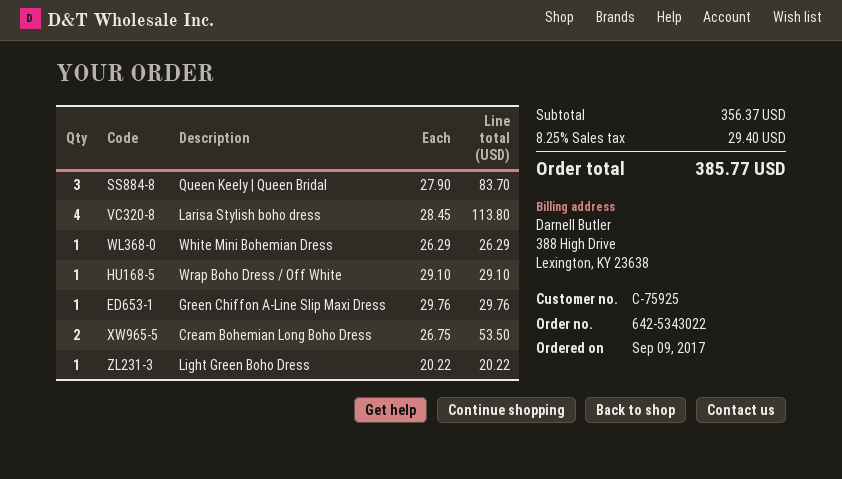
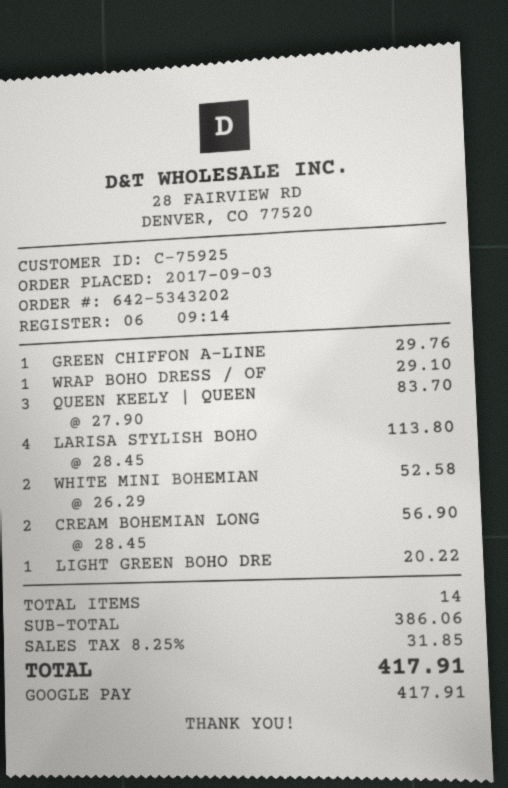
order number: 642-5343022 -> 642-5343202
order date: 2017-09-09 -> 2017-09-03
White Mini Bohemian Dress: 1 x 26.29 = 26.29 -> 2 x 26.29 = 52.58
Cream Bohemian Long Boho Dress: 2 x 26.75 = 53.50 -> 2 x 28.45 = 56.90
subtotal: 356.37 -> 386.06
tax: 8.25% = 29.40 -> 8.25% = 31.85
total: 385.77 -> 417.91

